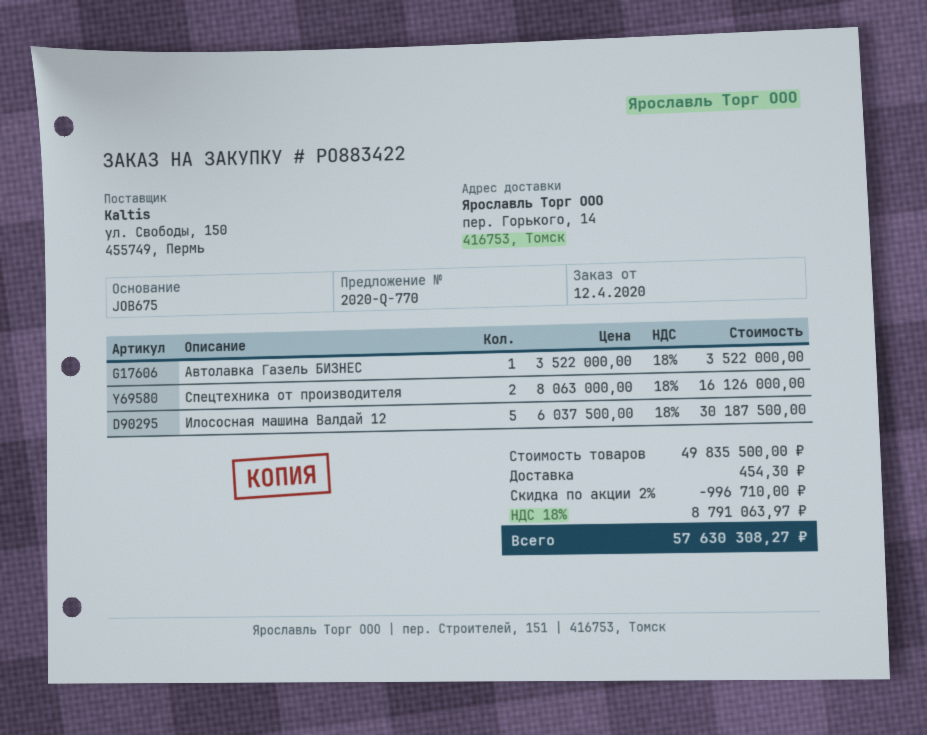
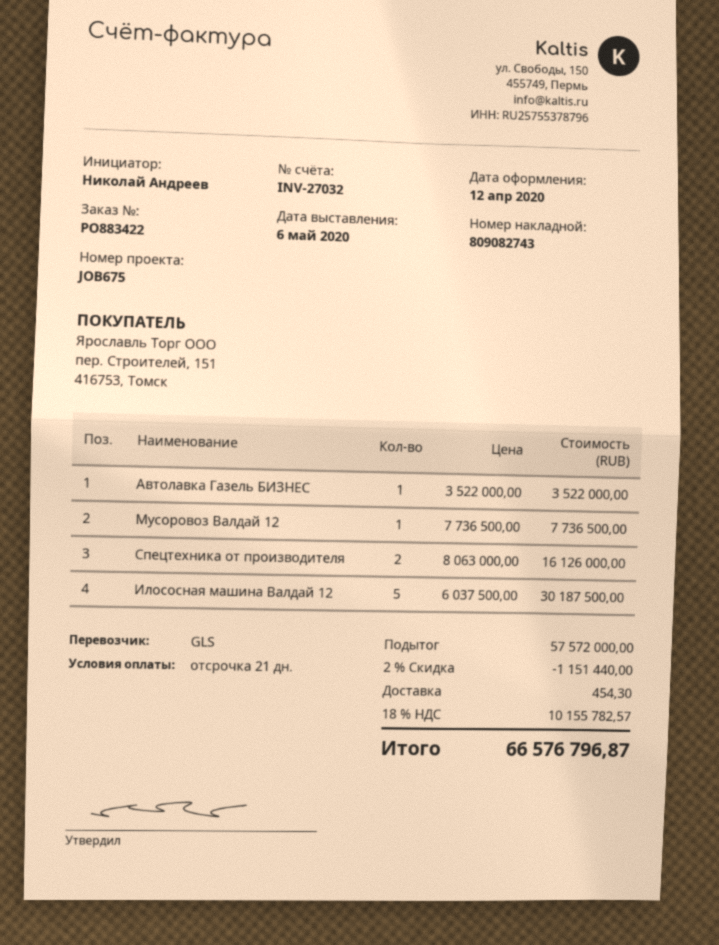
Мусоровоз Валдай 12: none -> 1 x 7736500.00 = 7736500.00
subtotal: 49835500.00 -> 57572000.00
discount: 2% = 996710.00 -> 2% = 1151440.00
tax: 18% = 8791063.97 -> 18% = 10155782.57
total: 57630308.27 -> 66576796.87

